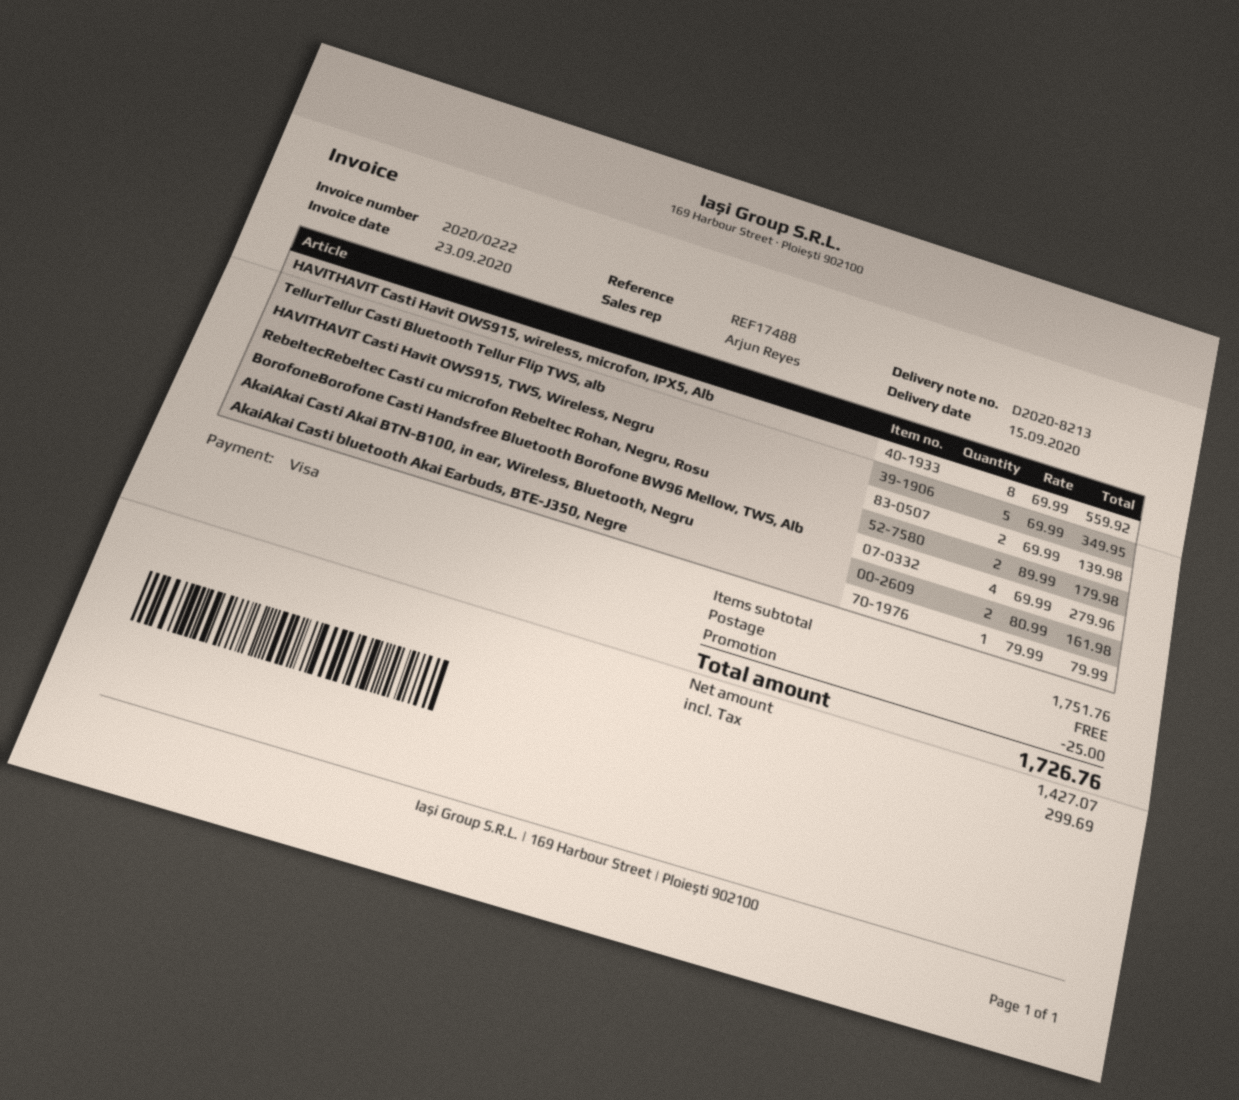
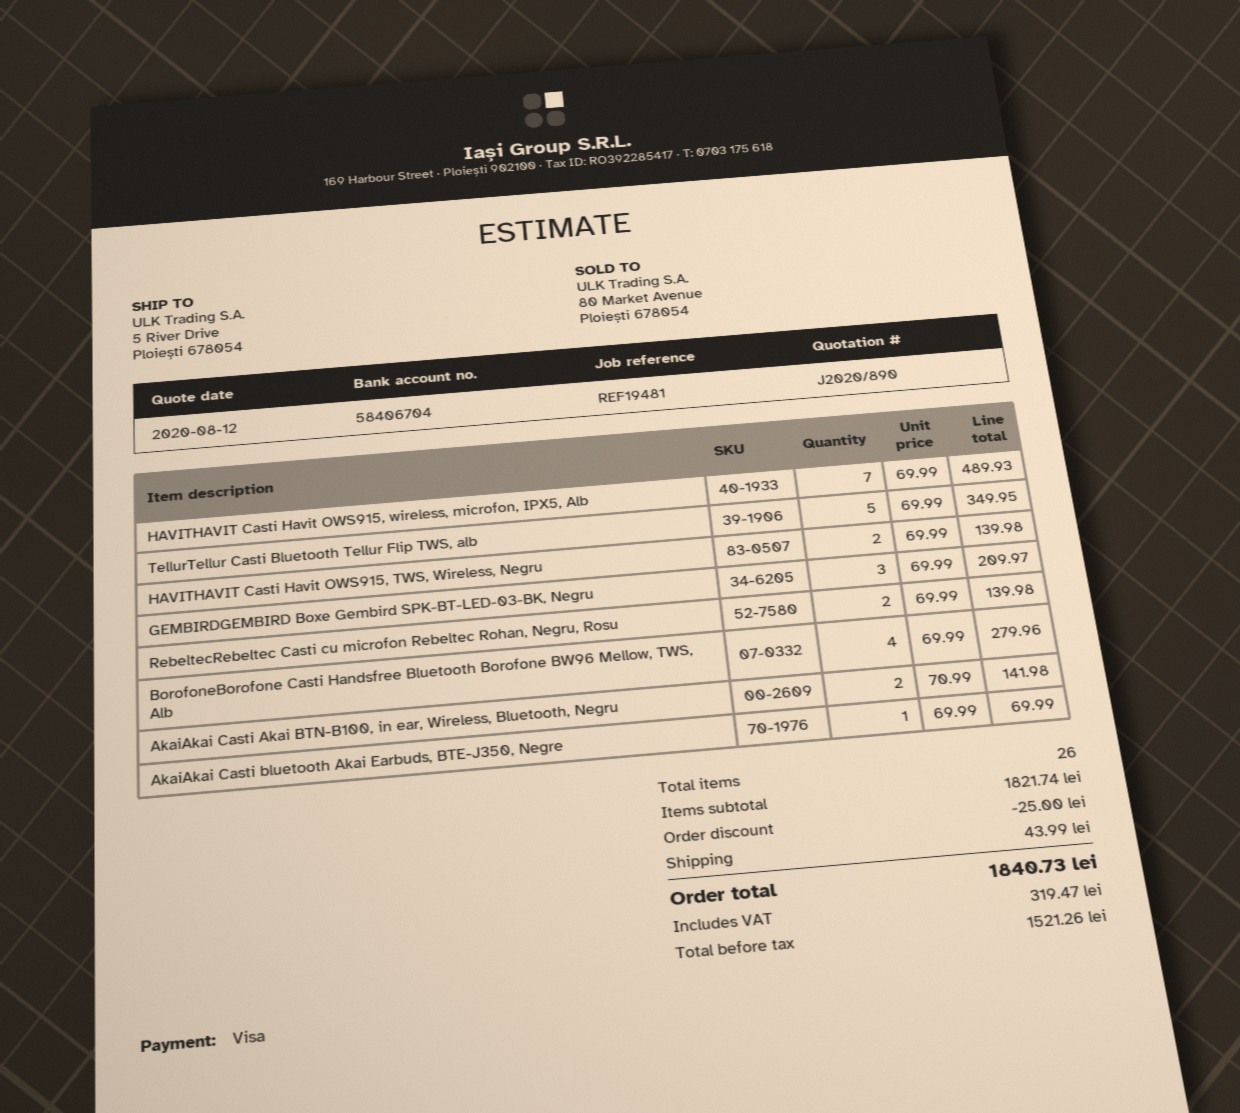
reference: REF17488 -> REF19481
HAVITHAVIT Casti Havit OWS915, wireless, microfon, IPX5, Alb: 8 x 69.99 = 559.92 -> 7 x 69.99 = 489.93
RebeltecRebeltec Casti cu microfon Rebeltec Rohan, Negru, Rosu: 2 x 89.99 = 179.98 -> 2 x 69.99 = 139.98
AkaiAkai Casti Akai BTN-B100, in ear, Wireless, Bluetooth, Negru: 2 x 80.99 = 161.98 -> 2 x 70.99 = 141.98
AkaiAkai Casti bluetooth Akai Earbuds, BTE-J350, Negre: 1 x 79.99 = 79.99 -> 1 x 69.99 = 69.99
GEMBIRDGEMBIRD Boxe Gembird SPK-BT-LED-03-BK, Negru: none -> 3 x 69.99 = 209.97
subtotal: 1751.76 -> 1821.74
shipping: 0.00 -> 43.99
net: 1427.07 -> 1521.26
tax: 299.69 -> 319.47
total: 1726.76 -> 1840.73

